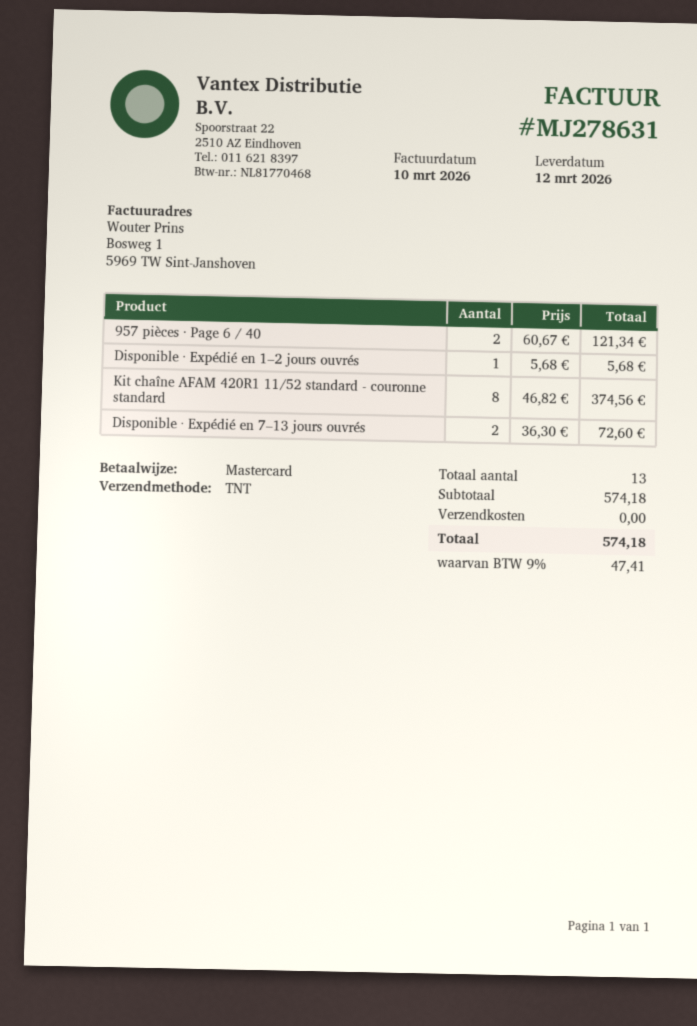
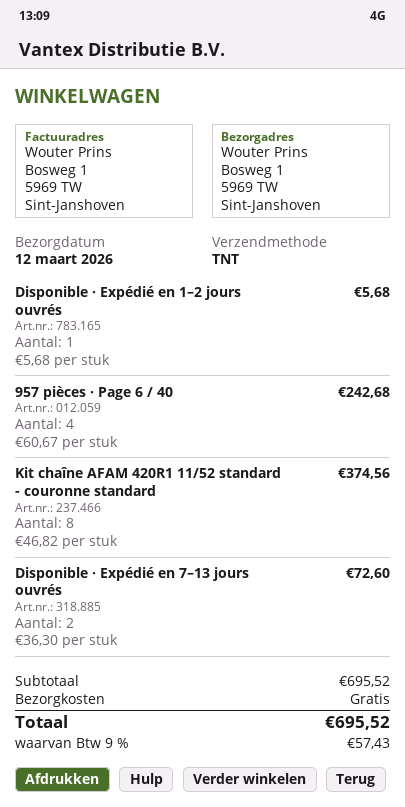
957 pièces · Page 6 / 40: 2 x 60.67 = 121.34 -> 4 x 60.67 = 242.68
subtotal: 574.18 -> 695.52
tax: 9% = 47.41 -> 9% = 57.43
total: 574.18 -> 695.52

